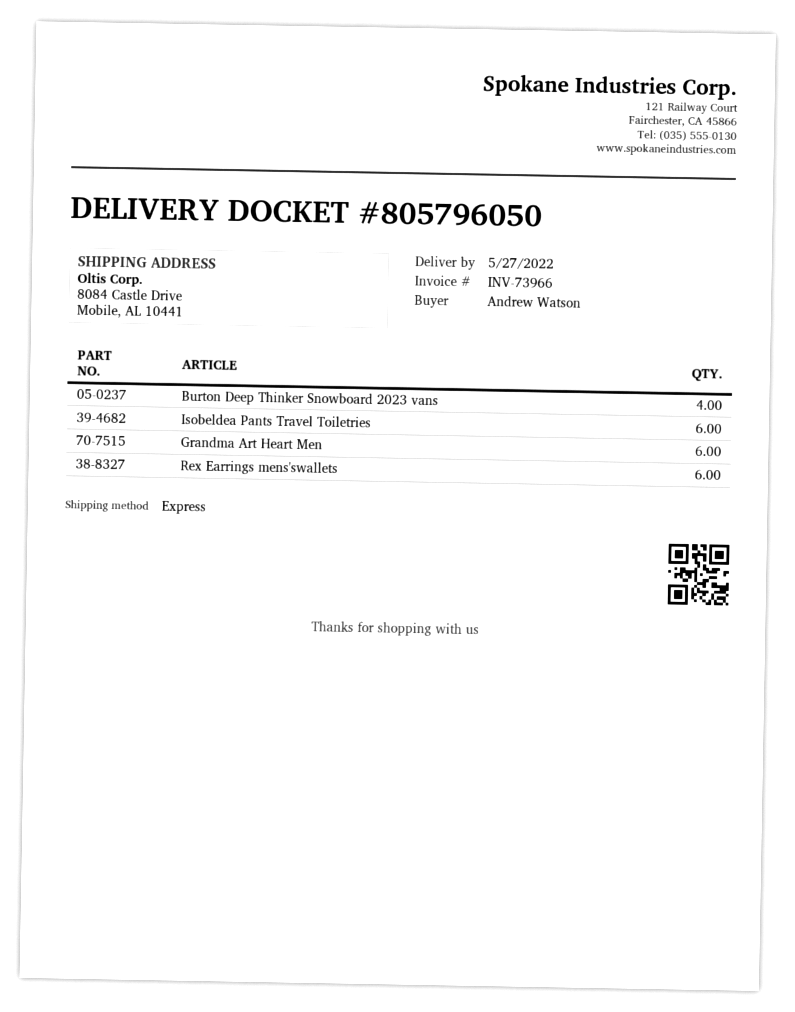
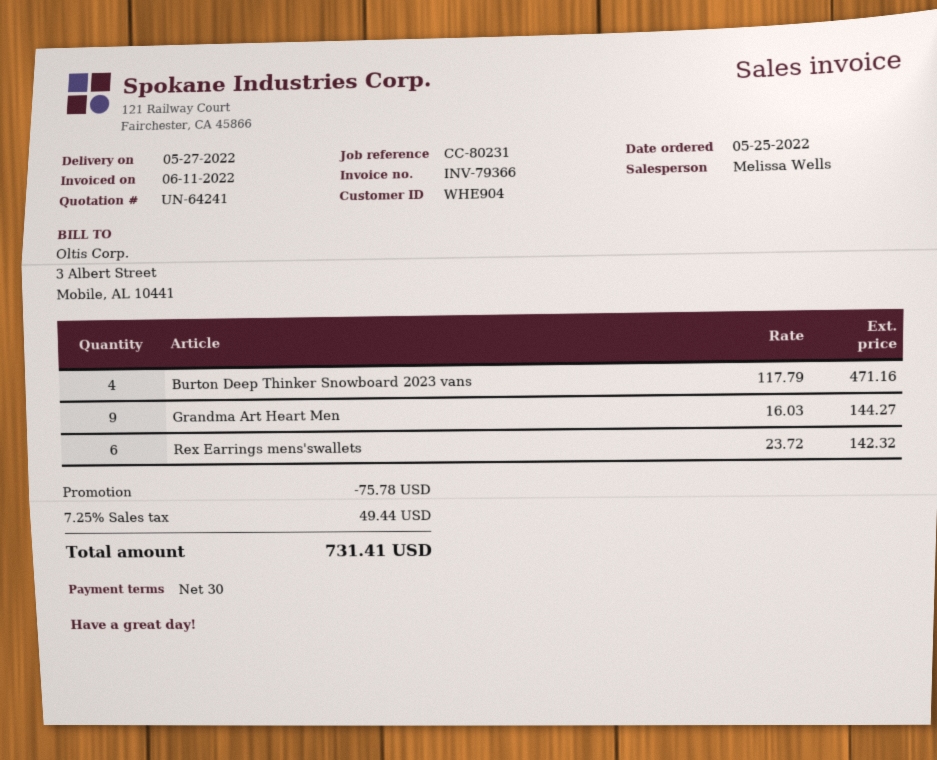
invoice number: INV-73966 -> INV-79366
Isobeldea Pants Travel Toiletries: 6 -> none
Grandma Art Heart Men: 6 -> 9

